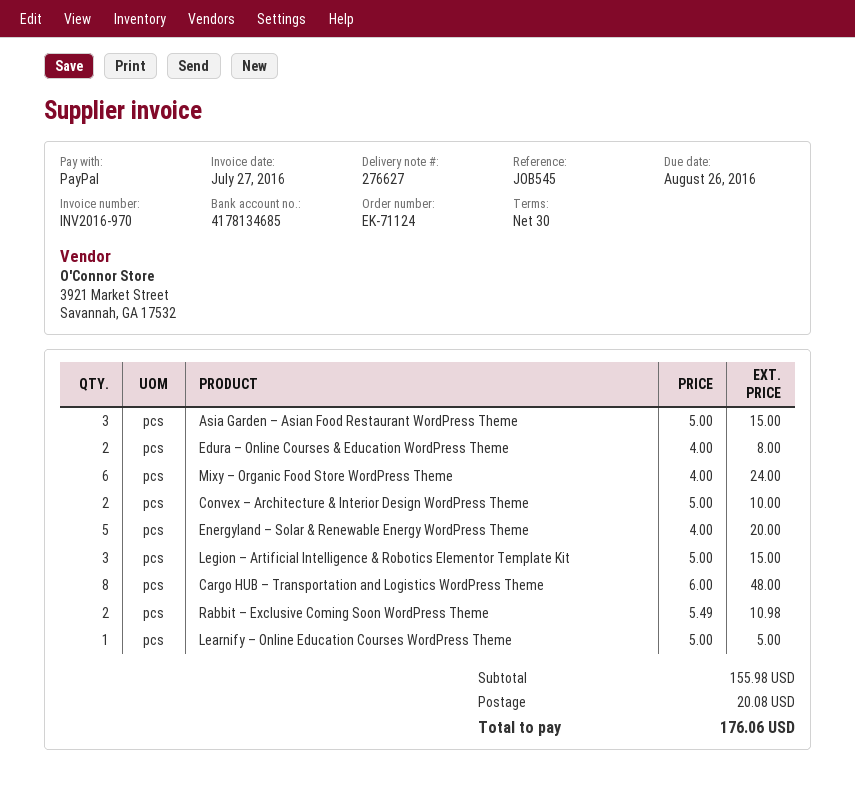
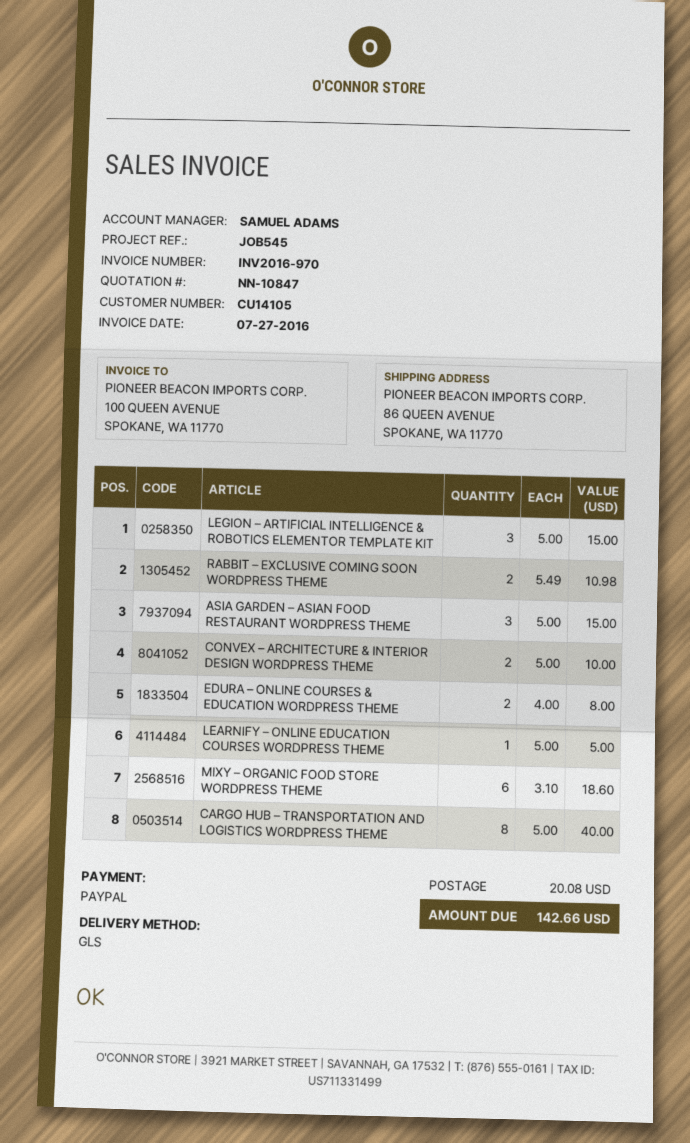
Mixy – Organic Food Store WordPress Theme: 6 x 4.00 = 24.00 -> 6 x 3.10 = 18.60
Energyland – Solar & Renewable Energy WordPress Theme: 5 x 4.00 = 20.00 -> none
Cargo HUB – Transportation and Logistics WordPress Theme: 8 x 6.00 = 48.00 -> 8 x 5.00 = 40.00
total: 176.06 -> 142.66

